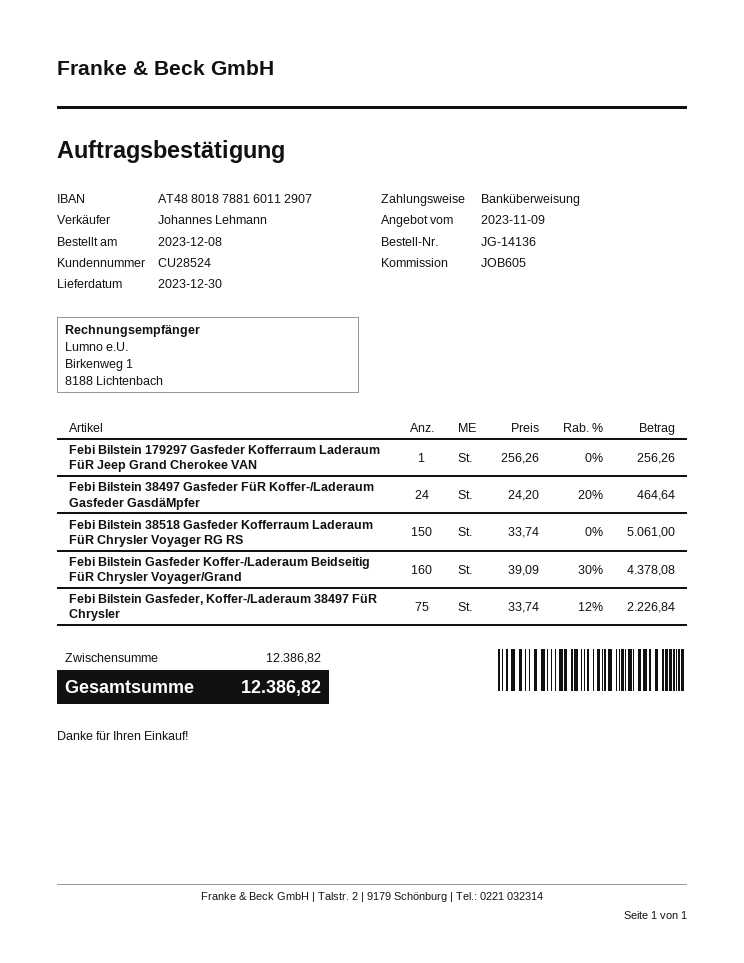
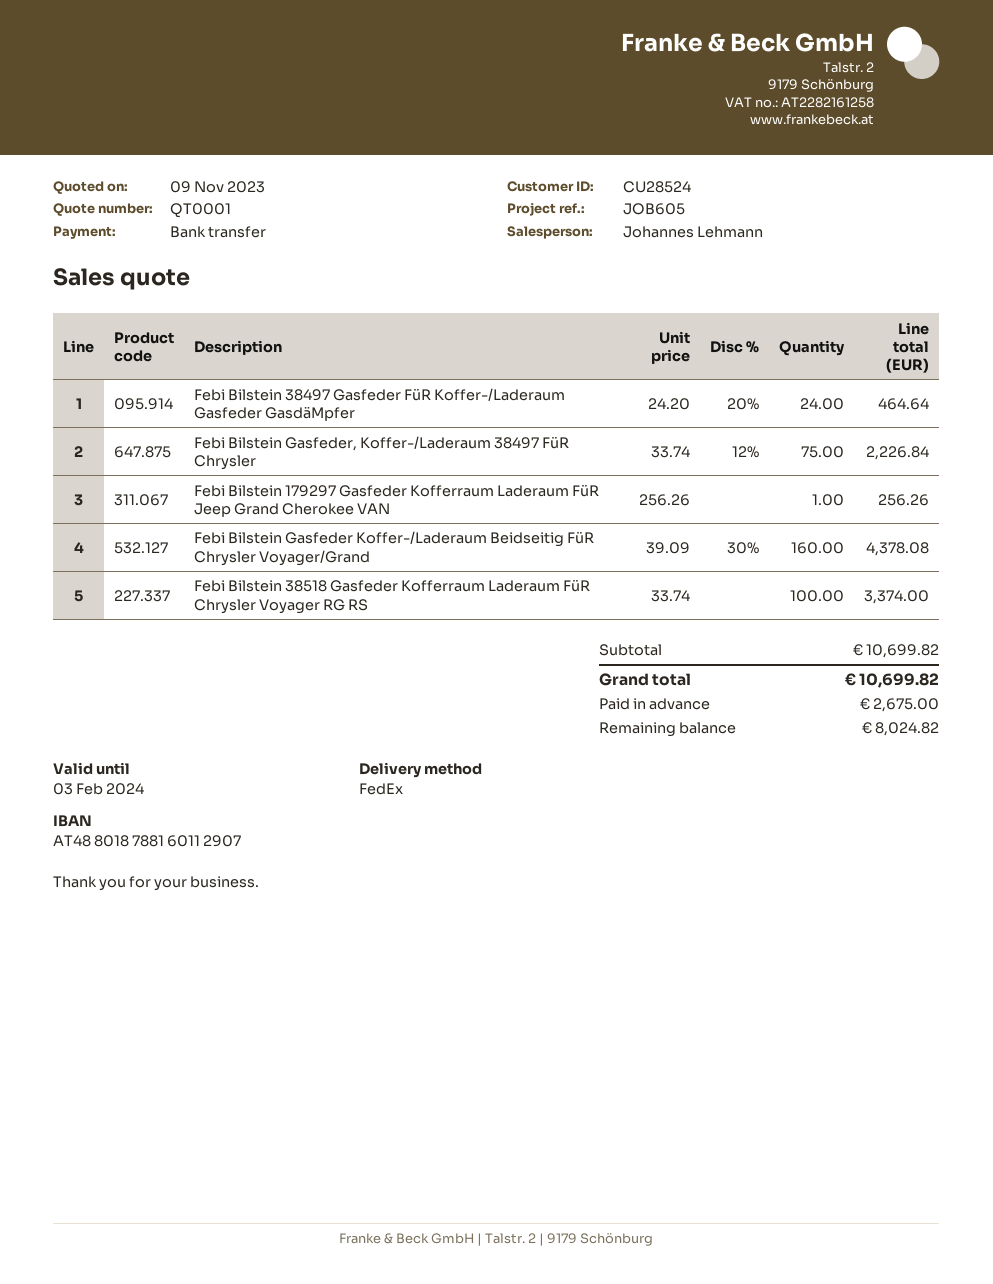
Febi Bilstein 38518 Gasfeder Kofferraum Laderaum FüR Chrysler Voyager RG RS: 150 x 33.74 = 5061.00 -> 100 x 33.74 = 3374.00
subtotal: 12386.82 -> 10699.82
total: 12386.82 -> 10699.82

